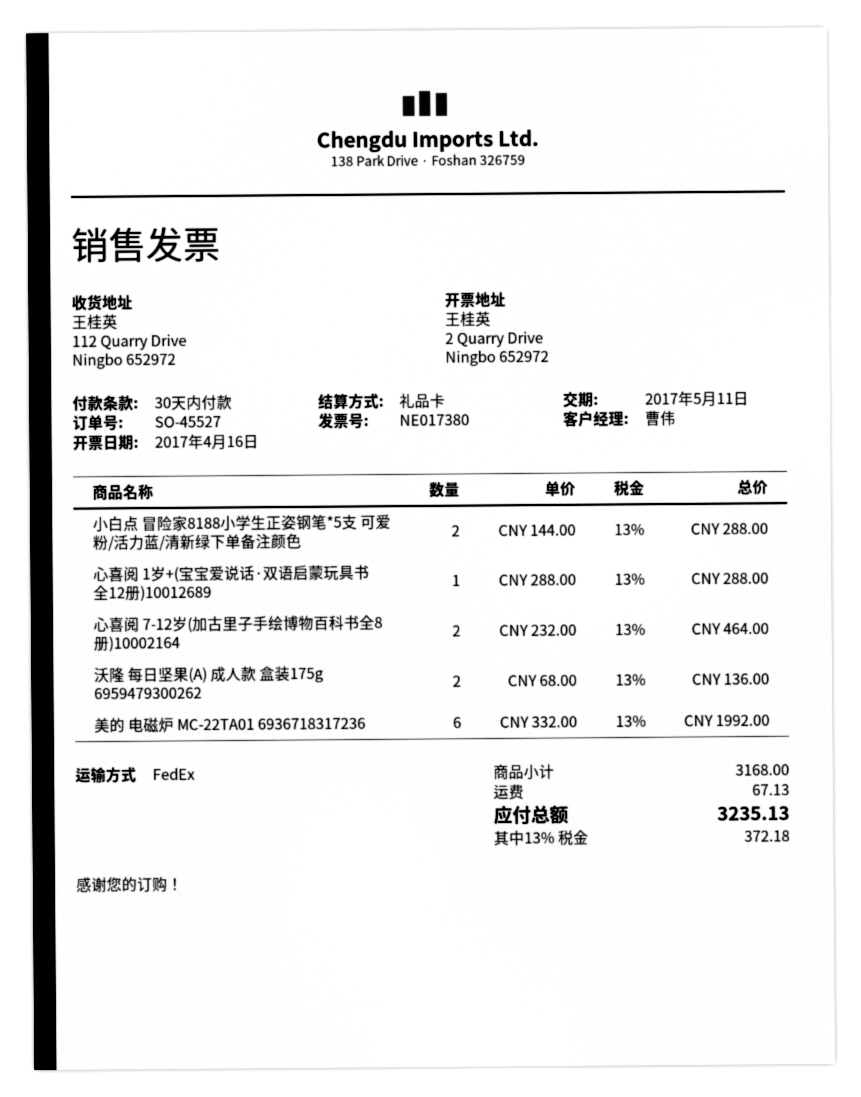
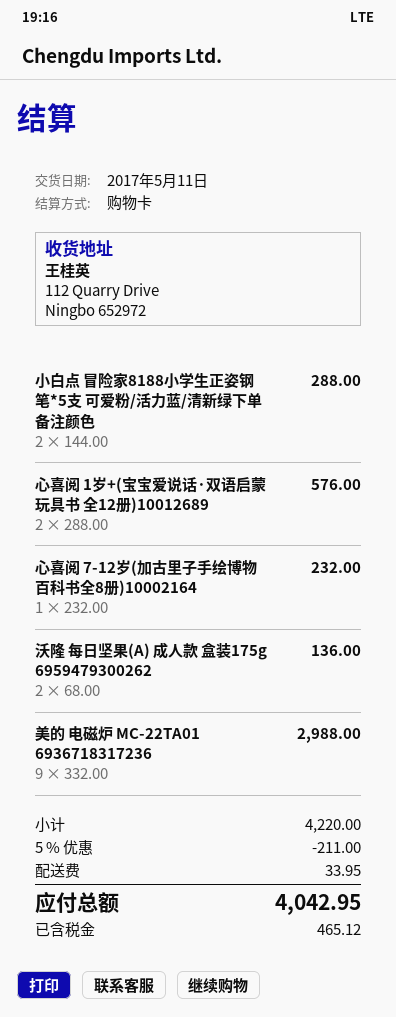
心喜阅 1岁+(宝宝爱说话·双语启蒙玩具书 全12册)10012689: 1 x 288.00 = 288.00 -> 2 x 288.00 = 576.00
心喜阅 7-12岁(加古里子手绘博物百科书全8册)10002164: 2 x 232.00 = 464.00 -> 1 x 232.00 = 232.00
美的 电磁炉 MC-22TA01 6936718317236: 6 x 332.00 = 1992.00 -> 9 x 332.00 = 2988.00
subtotal: 3168.00 -> 4220.00
discount: none -> 5% = 211.00
shipping: 67.13 -> 33.95
tax: 372.18 -> 465.12
total: 3235.13 -> 4042.95

